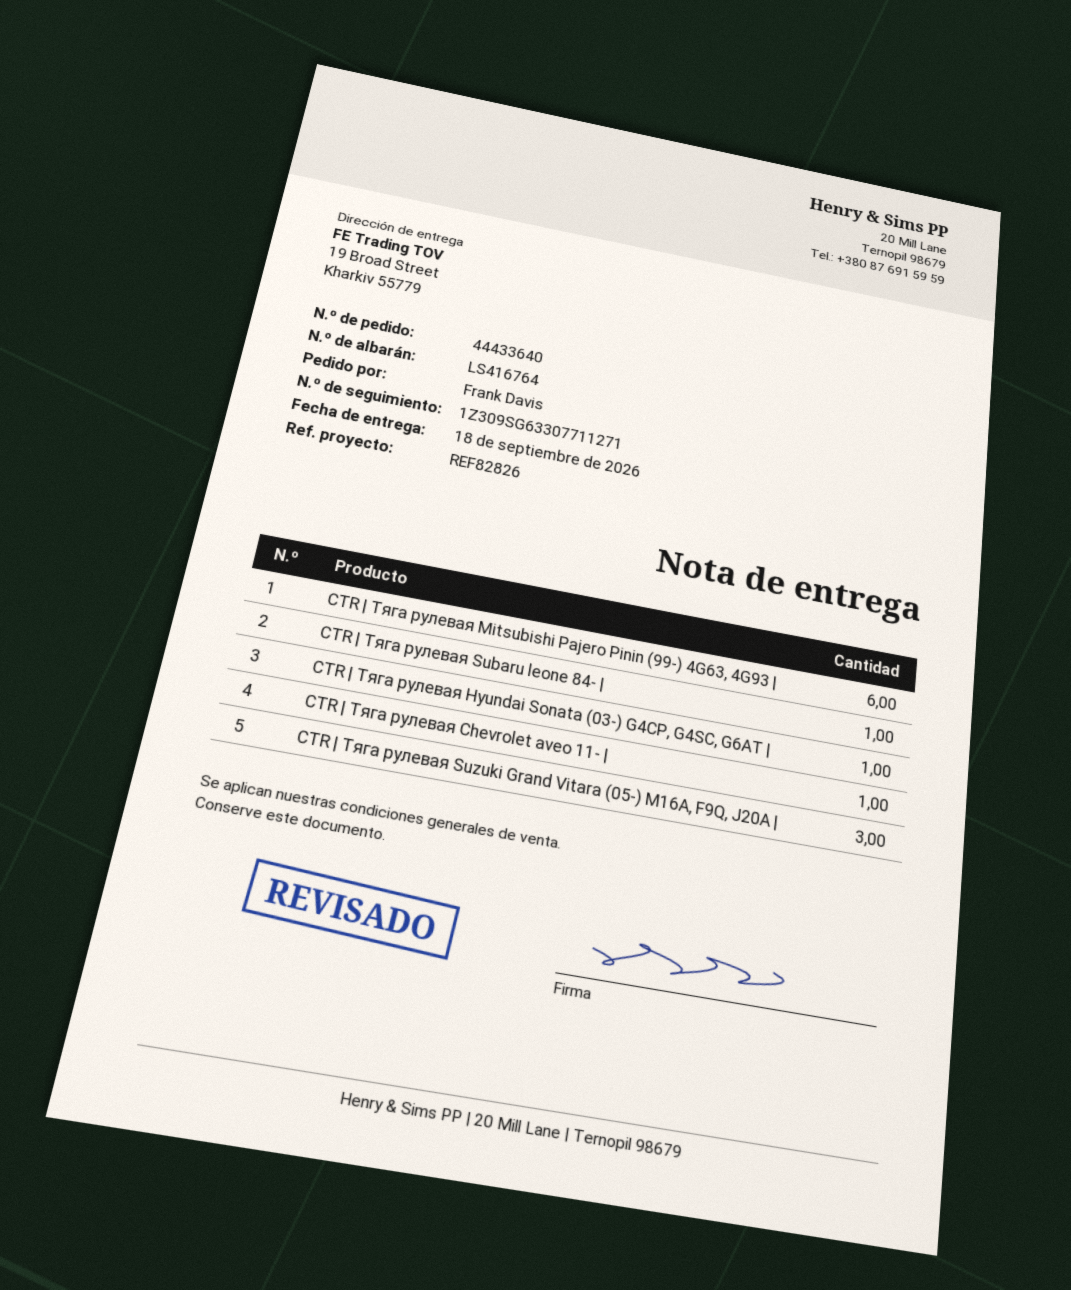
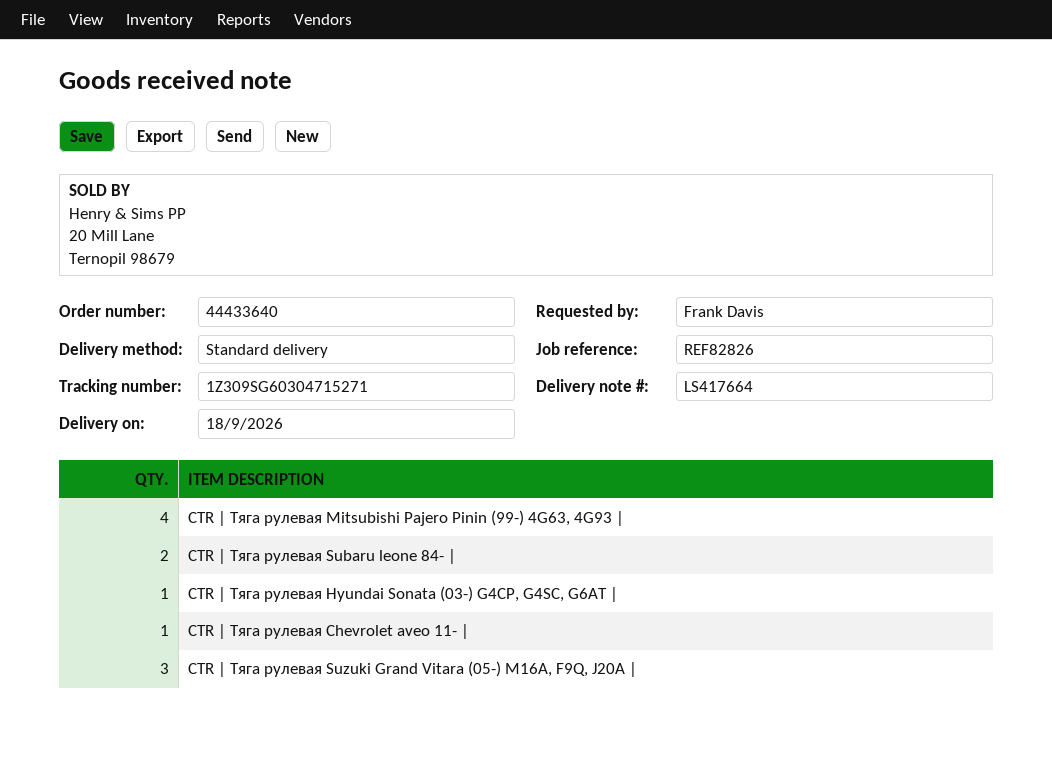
delivery note number: LS416764 -> LS417664
tracking number: 1Z309SG63307711271 -> 1Z309SG60304715271
CTR | Тяга рулевая Mitsubishi Pajero Pinin (99-) 4G63, 4G93 |: 6 -> 4
CTR | Тяга рулевая Subaru leone 84- |: 1 -> 2

